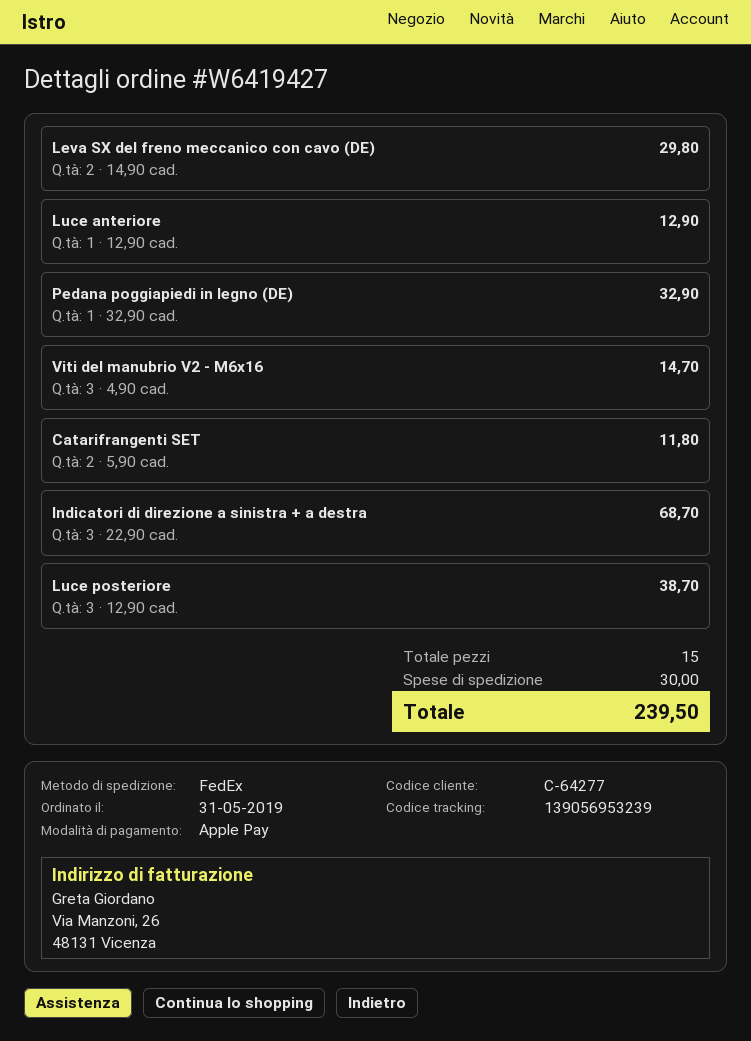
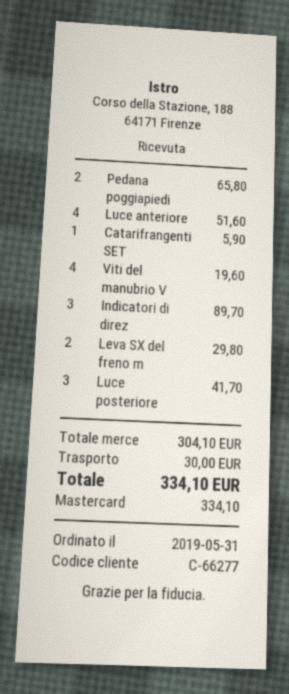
customer number: C-64277 -> C-66277
payment method: Apple Pay -> Mastercard
Luce anteriore: 1 for 12.90 -> 4 for 51.60
Pedana poggiapiedi in legno (DE): 1 for 32.90 -> 2 for 65.80
Viti del manubrio V2 - M6x16: 3 for 14.70 -> 4 for 19.60
Catarifrangenti SET: 2 for 11.80 -> 1 for 5.90
Indicatori di direzione a sinistra + a destra: 3 for 68.70 -> 3 for 89.70
Luce posteriore: 3 for 38.70 -> 3 for 41.70
total: 239.50 -> 334.10

